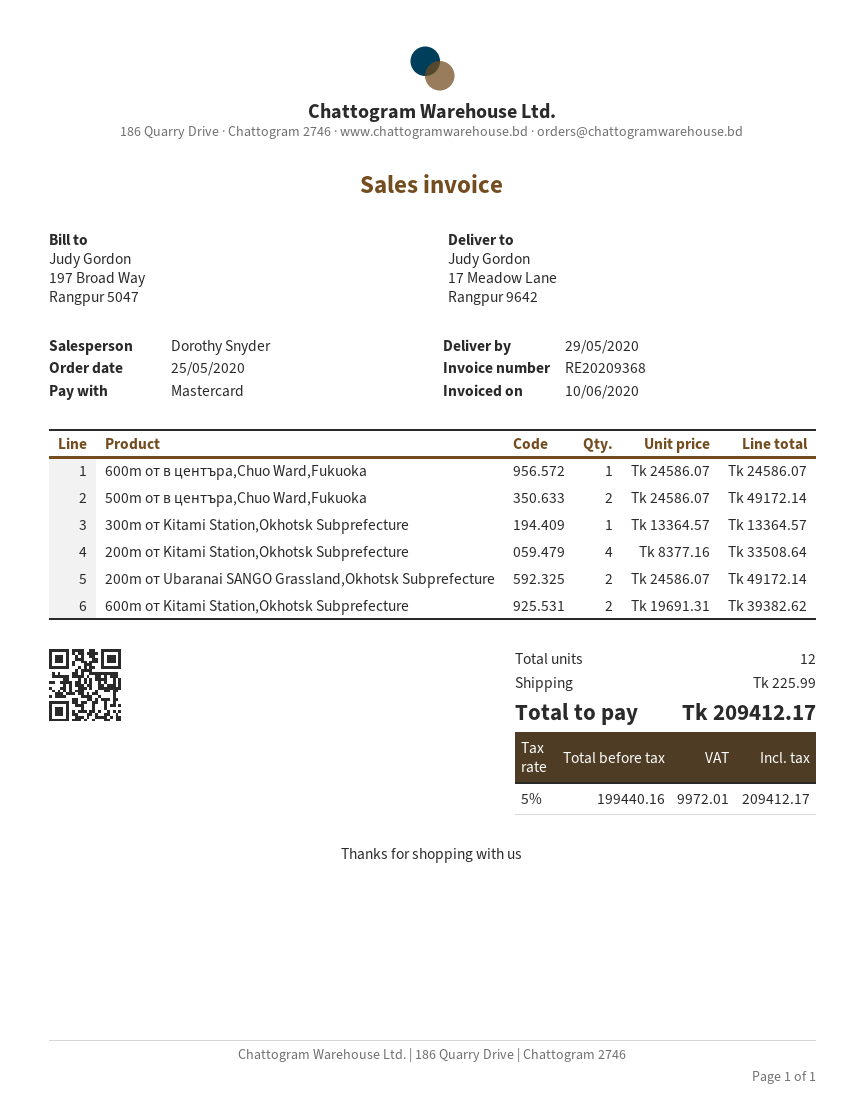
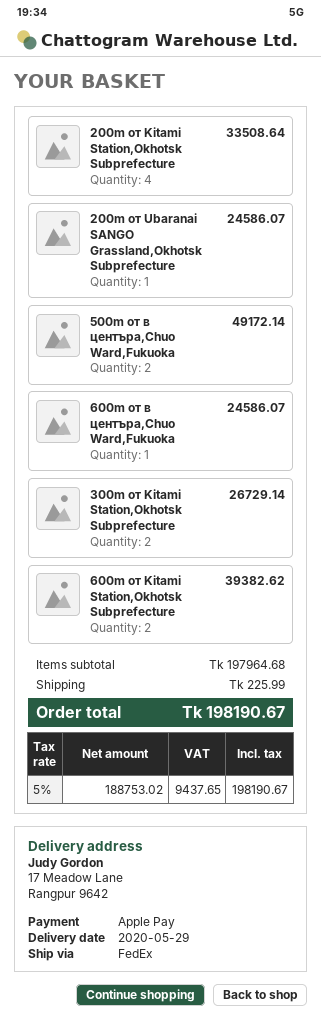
payment method: Mastercard -> Apple Pay
300m от Kitami Station,Okhotsk Subprefecture: 1 for 13364.57 -> 2 for 26729.14
200m от Ubaranai SANGO Grassland,Okhotsk Subprefecture: 2 for 49172.14 -> 1 for 24586.07
net: 199440.16 -> 188753.02
tax: 5% = 9972.01 -> 5% = 9437.65
total: 209412.17 -> 198190.67

